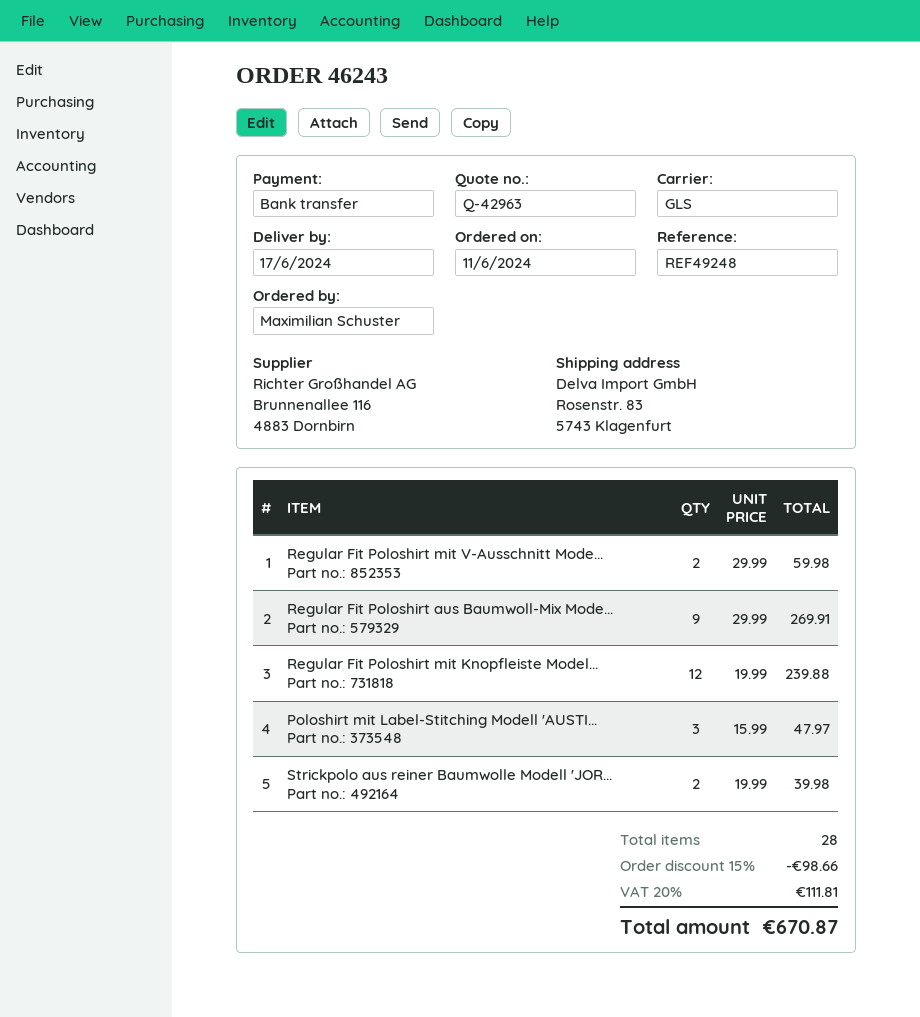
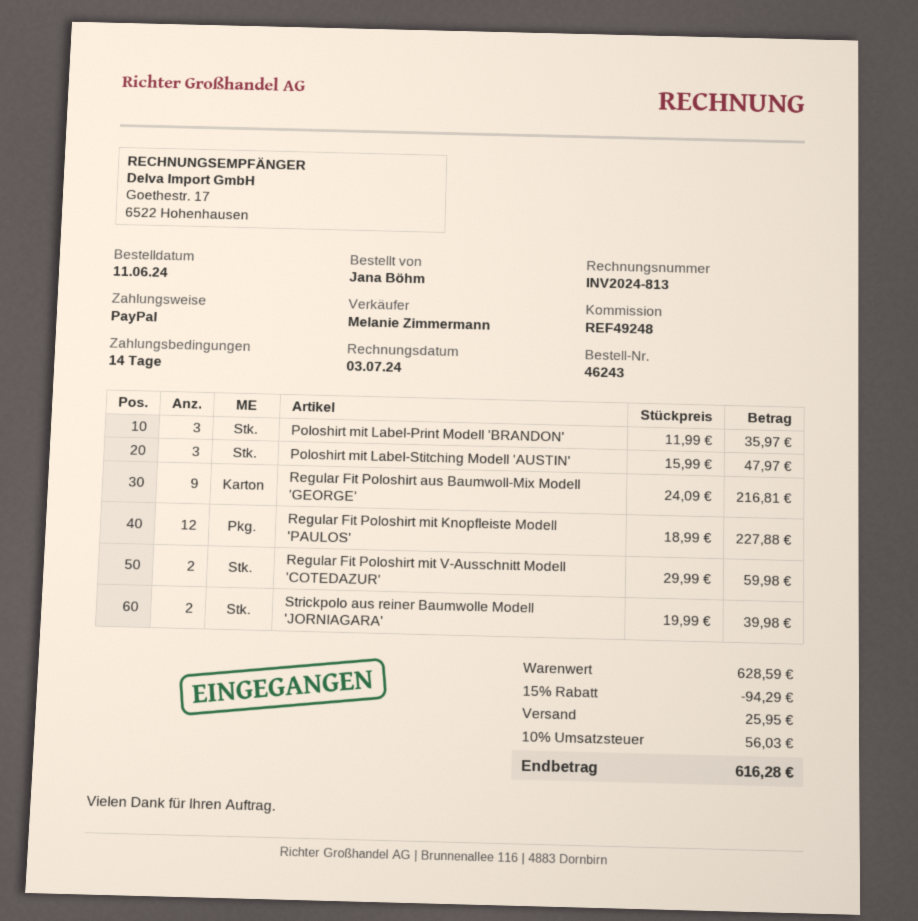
ordered by: Maximilian Schuster -> Jana Böhm
payment method: bank transfer -> PayPal
Regular Fit Poloshirt aus Baumwoll-Mix Mode...: 9 x 29.99 = 269.91 -> 9 x 24.09 = 216.81
Regular Fit Poloshirt mit Knopfleiste Model...: 12 x 19.99 = 239.88 -> 12 x 18.99 = 227.88
Poloshirt mit Label-Print Modell 'BRANDON': none -> 3 x 11.99 = 35.97
discount: 15% = 98.66 -> 15% = 94.29
shipping: none -> 25.95
tax: 20% = 111.81 -> 10% = 56.03
total: 670.87 -> 616.28

